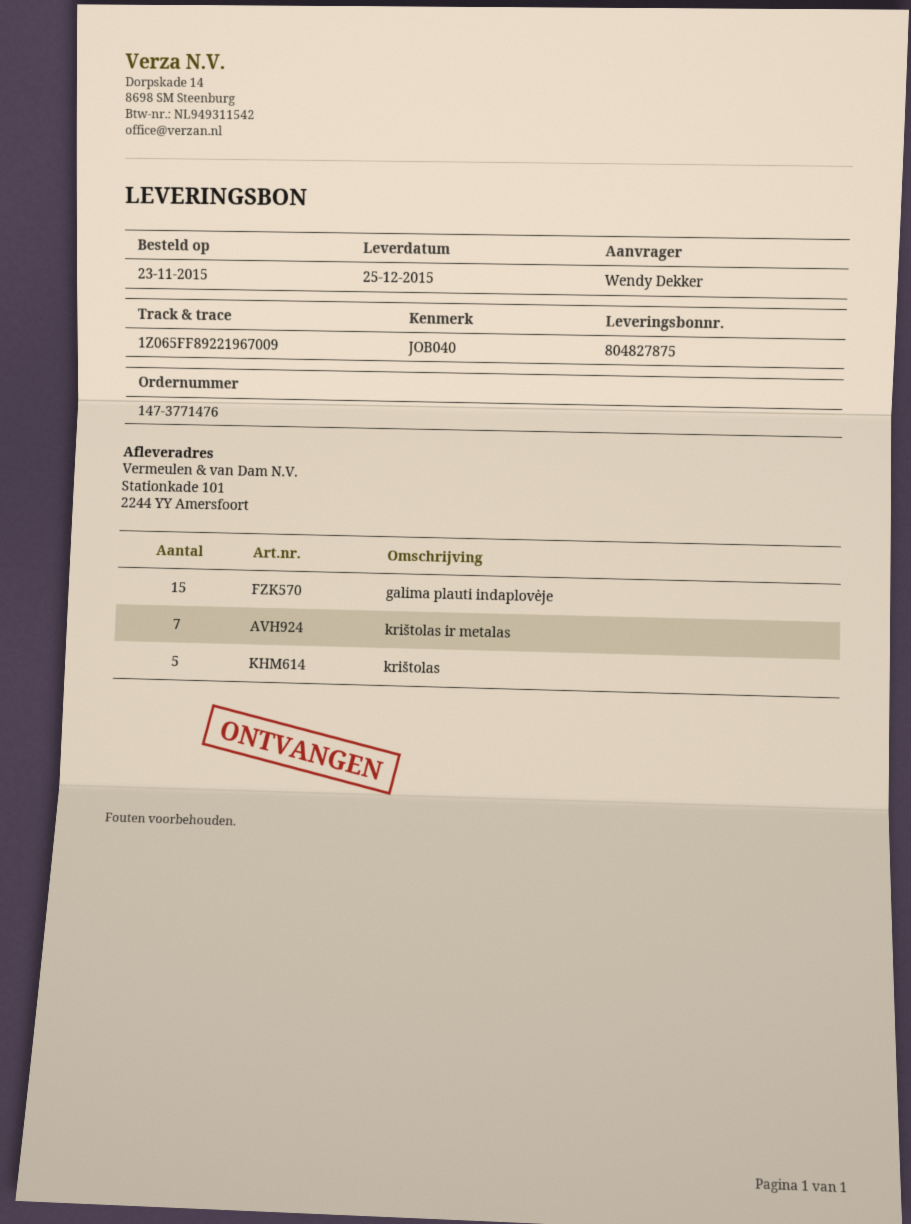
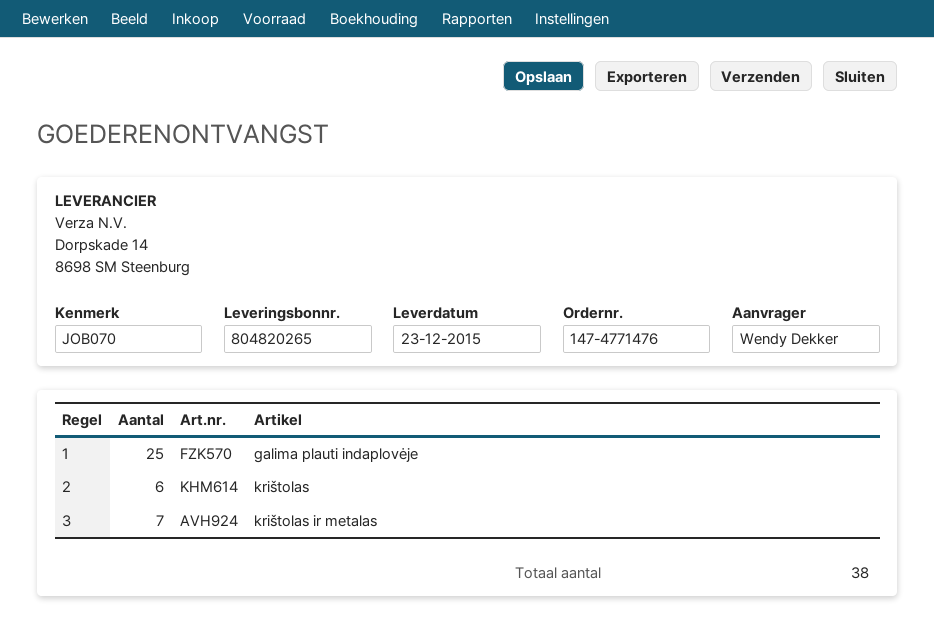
order number: 147-3771476 -> 147-4771476
delivery note number: 804827875 -> 804820265
delivery date: 2015-12-25 -> 2015-12-23
reference: JOB040 -> JOB070
galima plauti indaplovėje: 15 -> 25
krištolas: 5 -> 6

